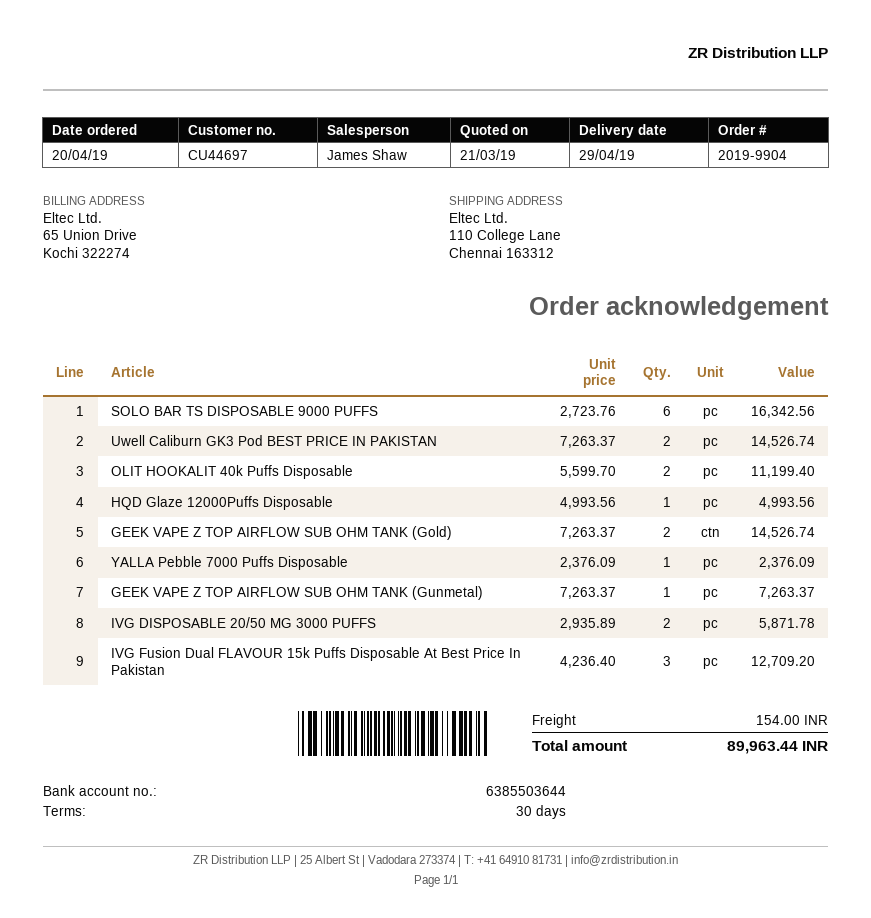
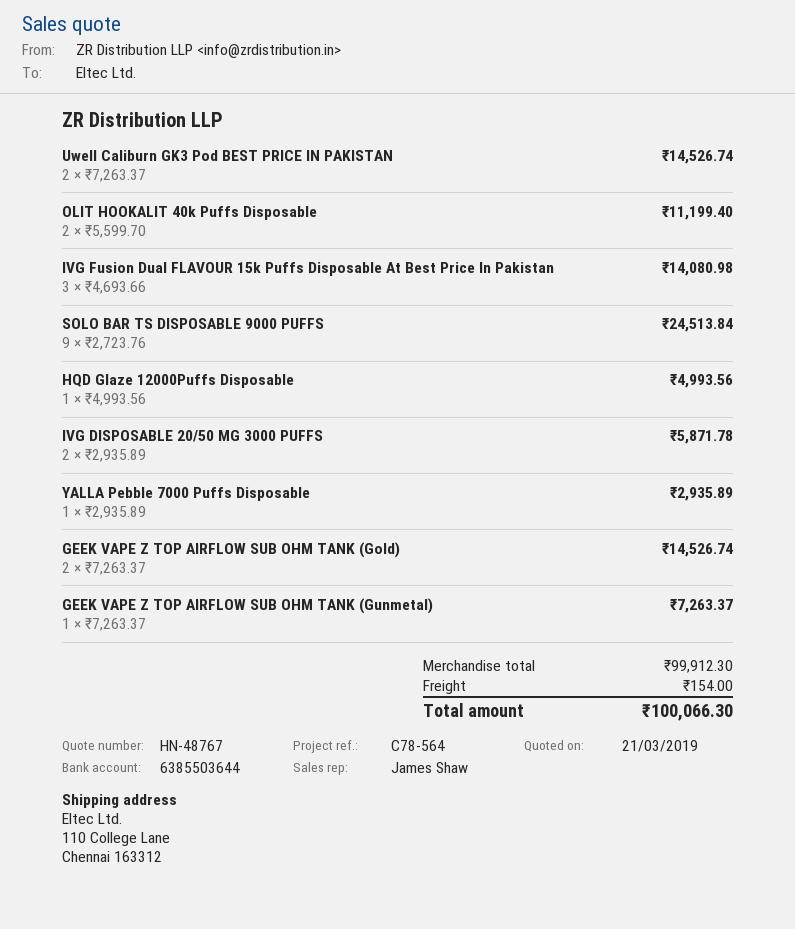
SOLO BAR TS DISPOSABLE 9000 PUFFS: 6 x 2723.76 = 16342.56 -> 9 x 2723.76 = 24513.84
YALLA Pebble 7000 Puffs Disposable: 1 x 2376.09 = 2376.09 -> 1 x 2935.89 = 2935.89
IVG Fusion Dual FLAVOUR 15k Puffs Disposable At Best Price In Pakistan: 3 x 4236.40 = 12709.20 -> 3 x 4693.66 = 14080.98
total: 89963.44 -> 100066.30

